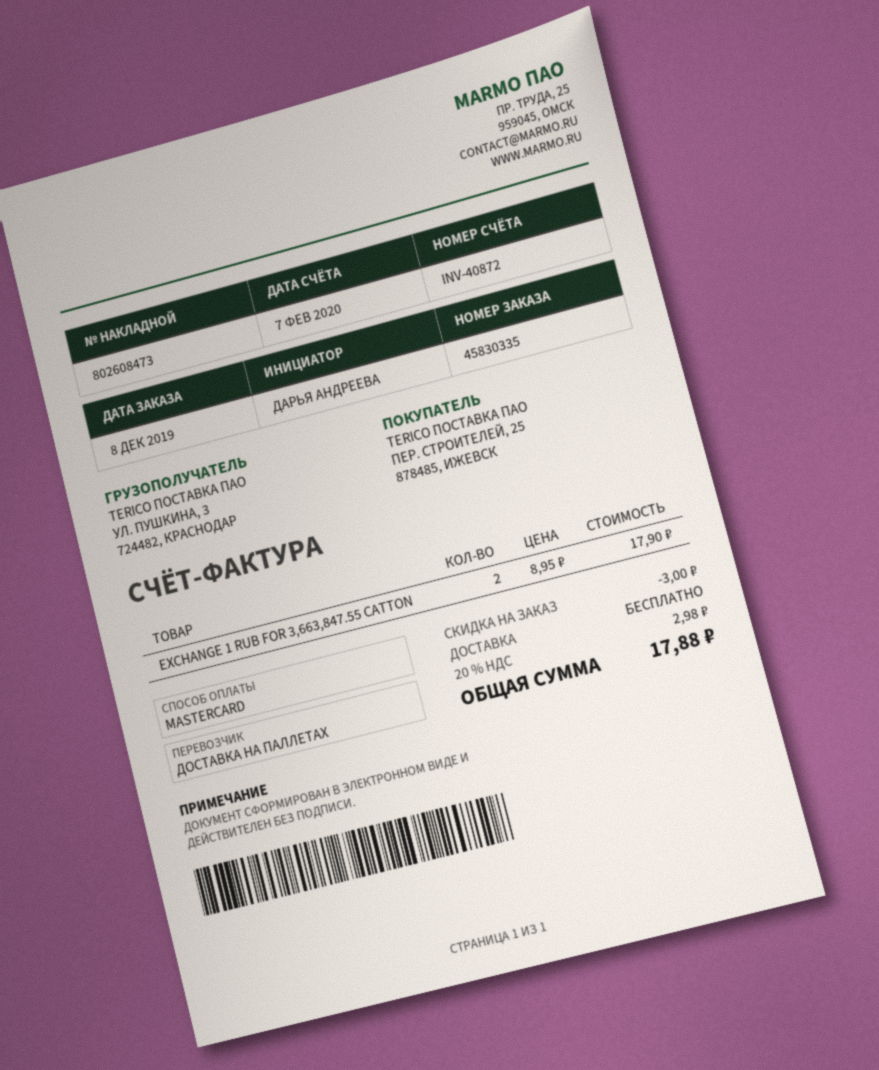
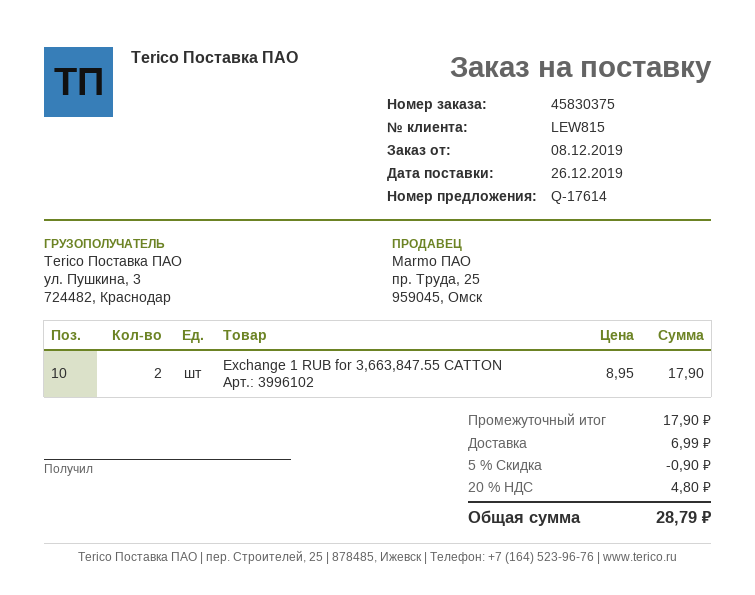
order number: 45830335 -> 45830375
discount: 3.00 -> 0.90
shipping: 0.00 -> 6.99
tax: 20% = 2.98 -> 20% = 4.80
total: 17.88 -> 28.79

